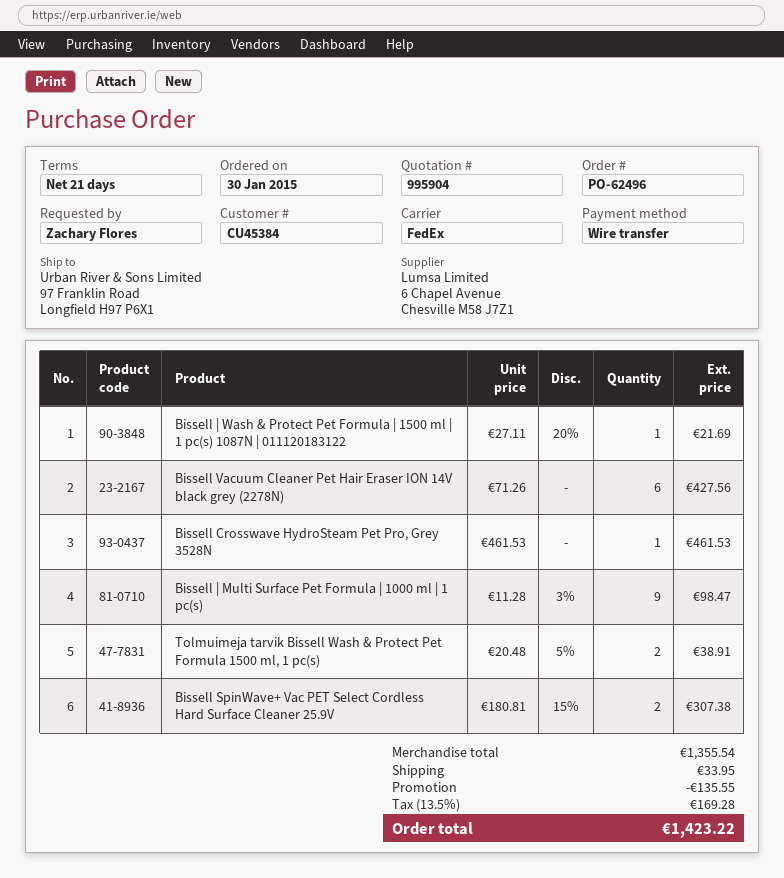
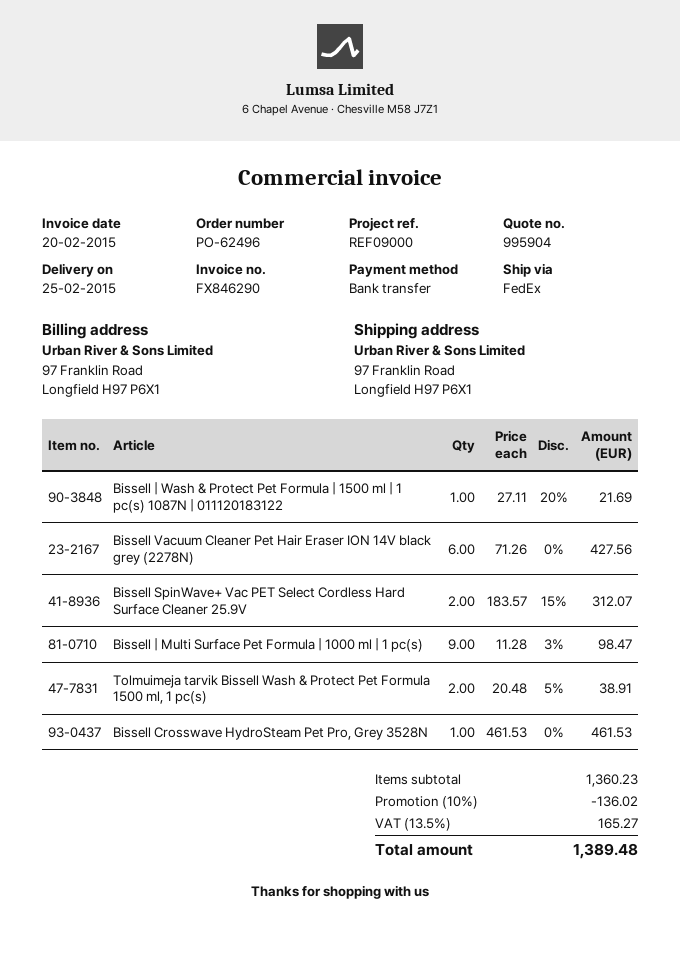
Bissell SpinWave+ Vac PET Select Cordless Hard Surface Cleaner 25.9V: 2 x 180.81 - 15% = 307.38 -> 2 x 183.57 - 15% = 312.07
subtotal: 1355.54 -> 1360.23
discount: 135.55 -> 136.02
shipping: 33.95 -> none
tax: 13.5% = 169.28 -> 13.5% = 165.27
total: 1423.22 -> 1389.48

